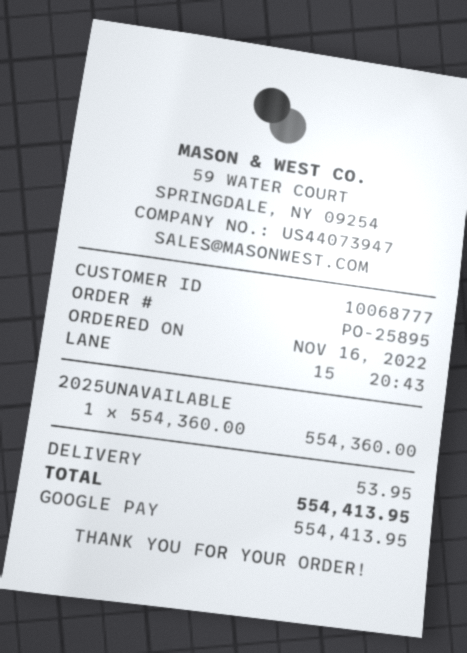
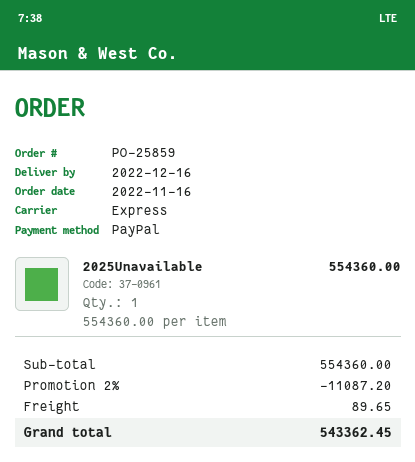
order number: PO-25895 -> PO-25859
payment method: Google Pay -> PayPal
discount: none -> 2% = 11087.20
shipping: 53.95 -> 89.65
total: 554413.95 -> 543362.45

